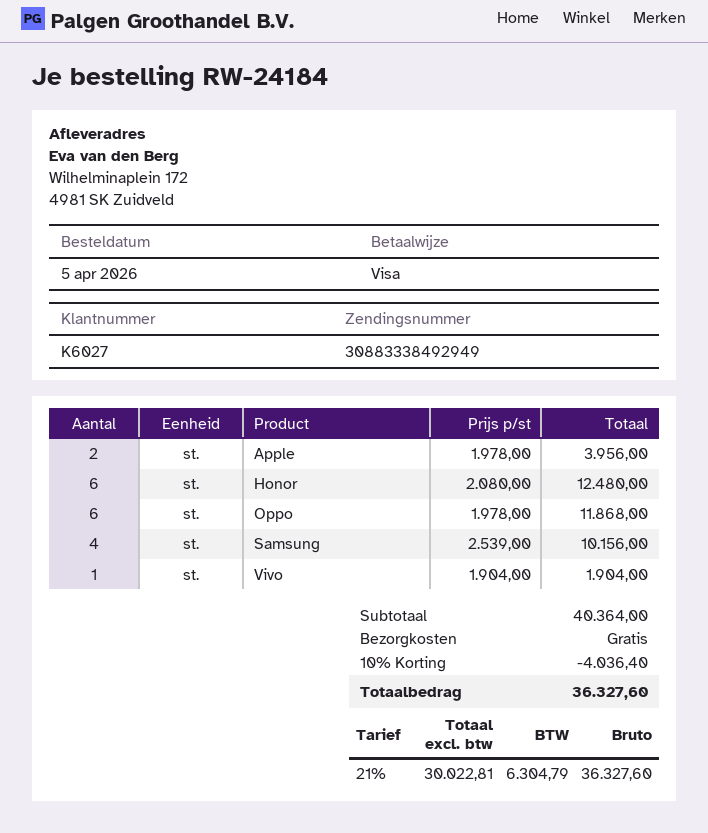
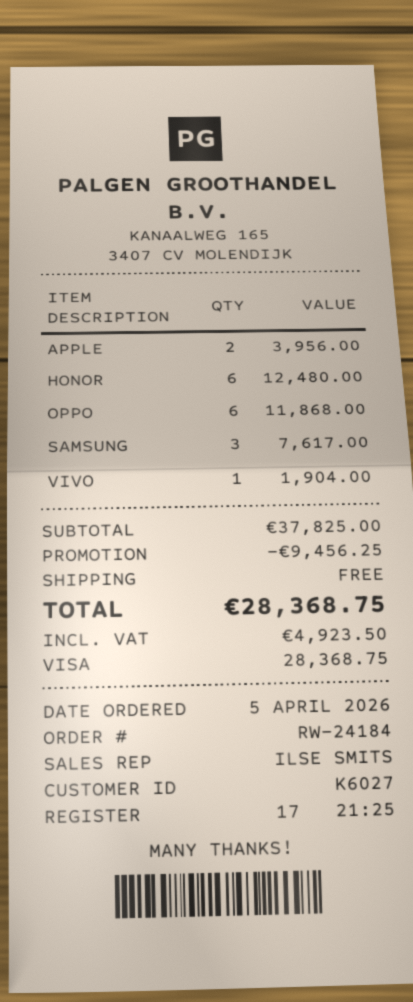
Samsung: 4 for 10156.00 -> 3 for 7617.00
subtotal: 40364.00 -> 37825.00
discount: 4036.40 -> 9456.25
tax: 6304.79 -> 4923.50
total: 36327.60 -> 28368.75

